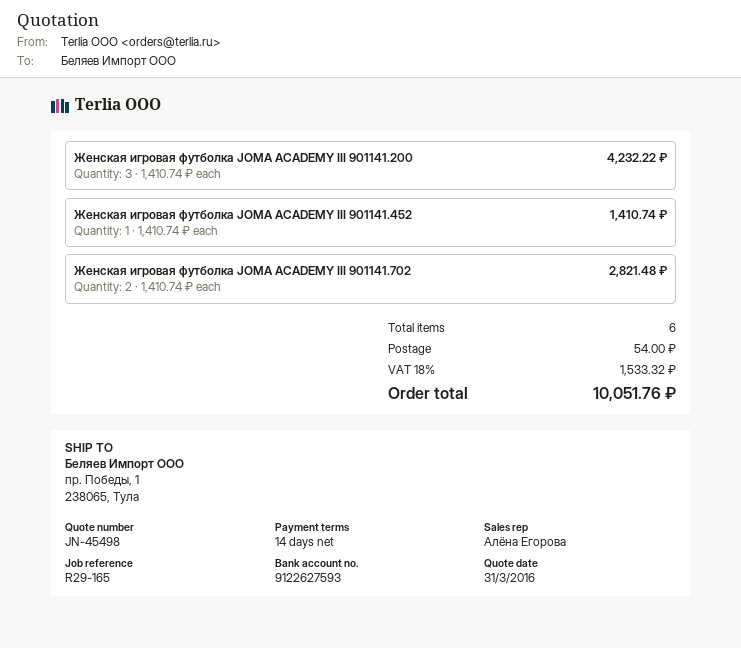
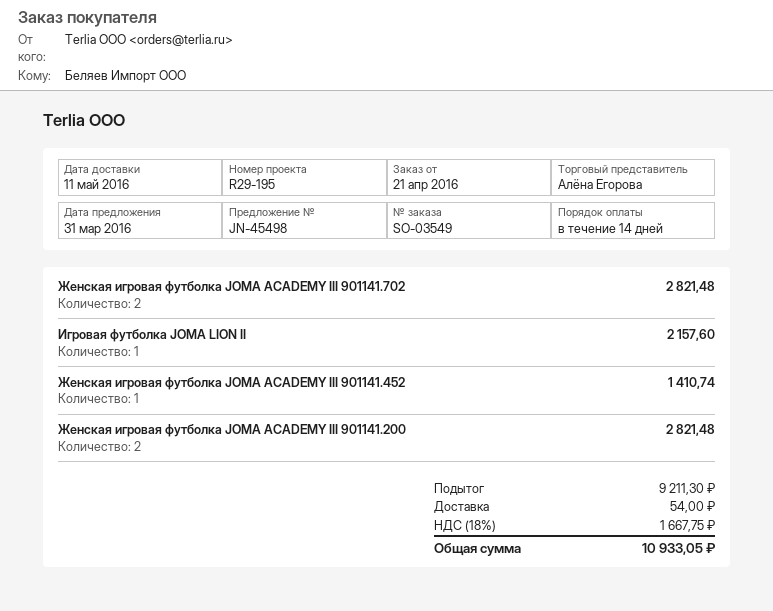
reference: R29-165 -> R29-195
Женская игровая футболка JOMA ACADEMY III 901141.200: 3 for 4232.22 -> 2 for 2821.48
Игровая футболка JOMA LION II: none -> 1 for 2157.60
tax: 18% = 1533.32 -> 18% = 1667.75
total: 10051.76 -> 10933.05

